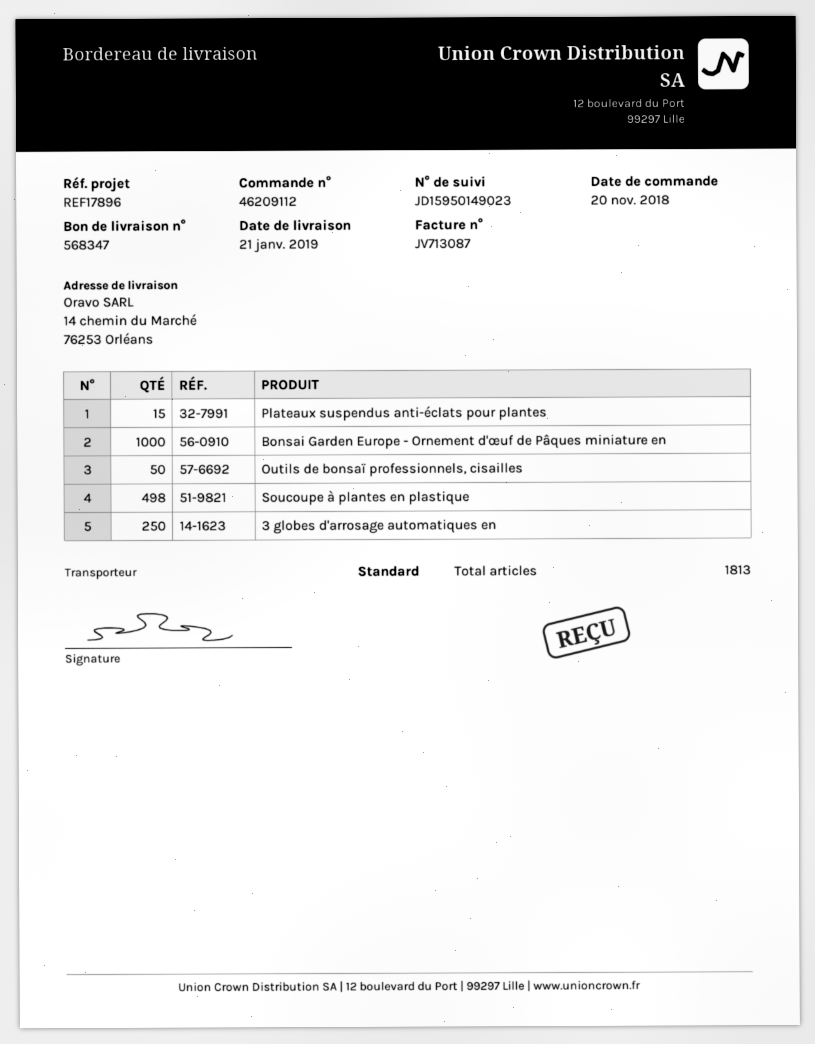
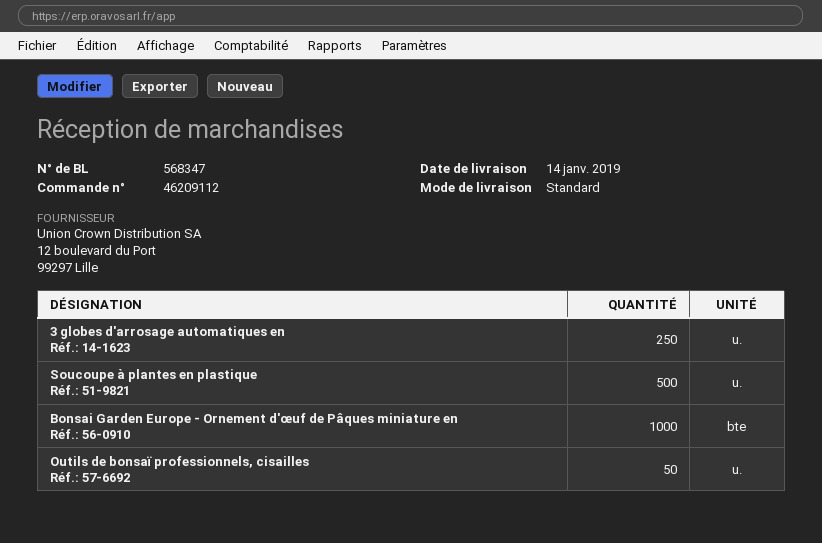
delivery date: 2019-01-21 -> 2019-01-14
Plateaux suspendus anti-éclats pour plantes: 15 -> none
Soucoupe à plantes en plastique: 498 -> 500

